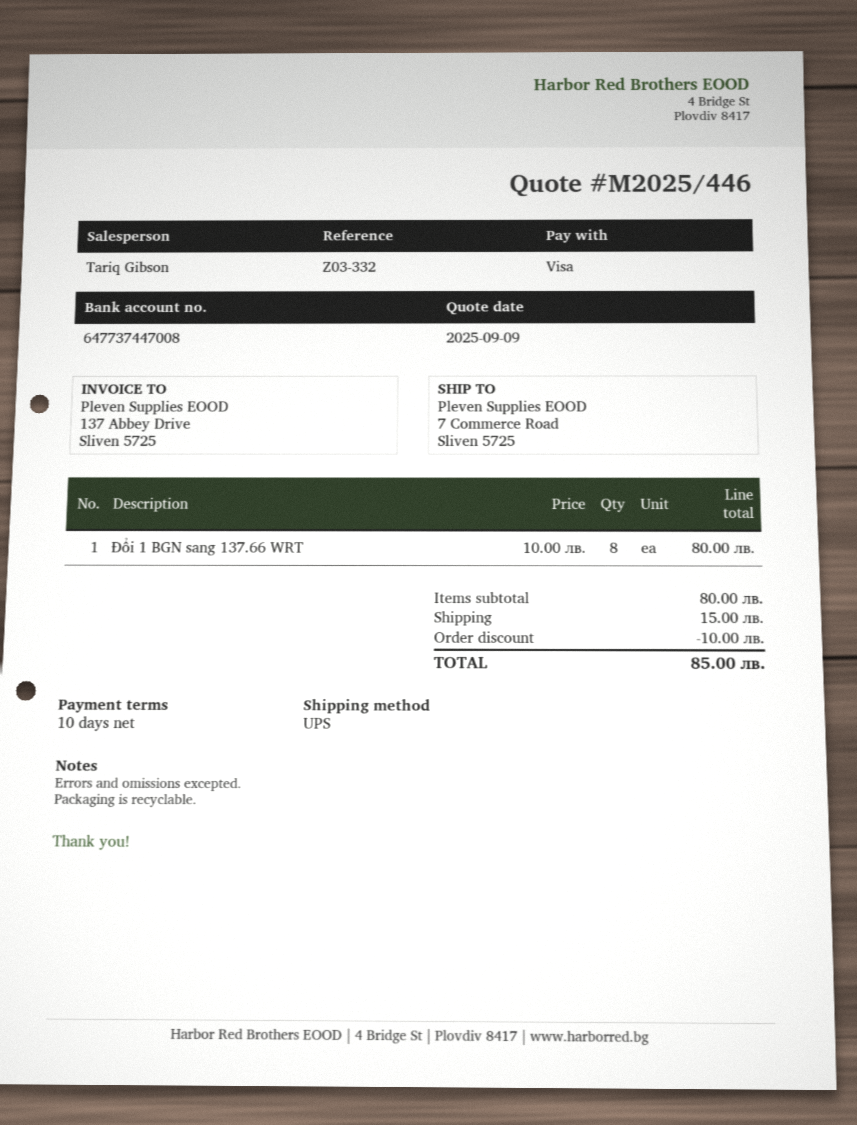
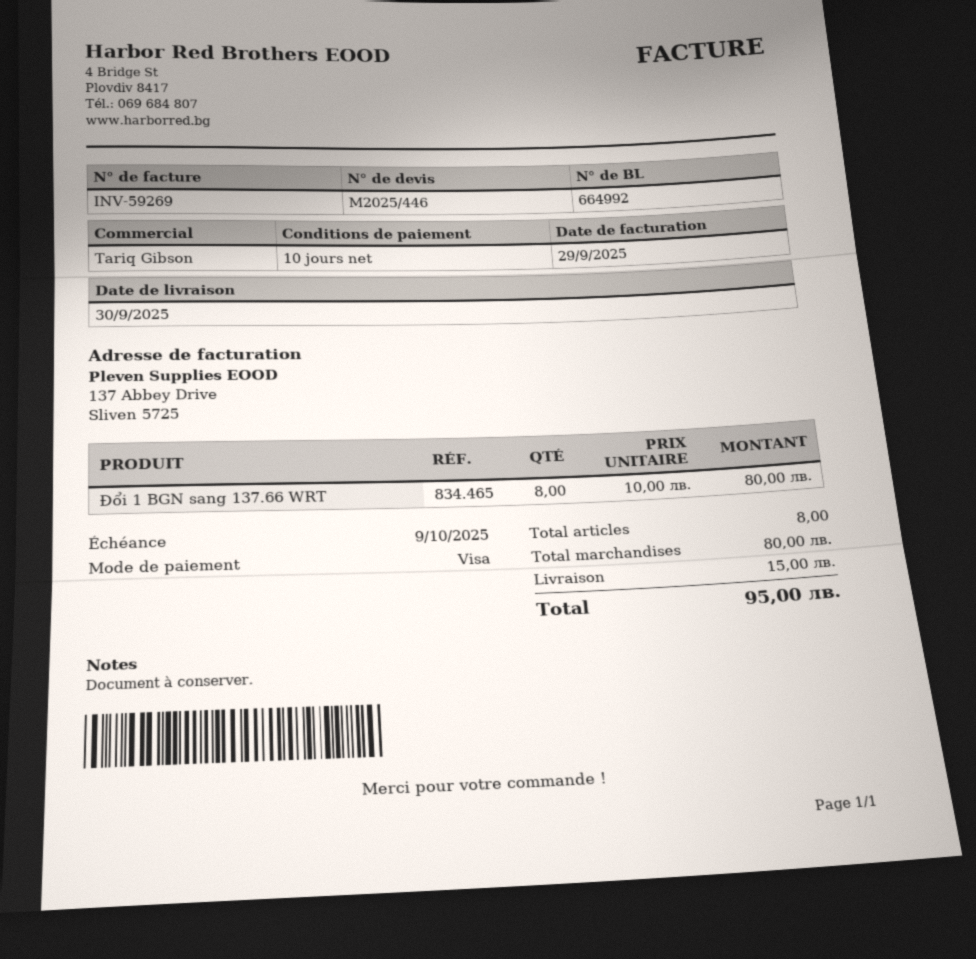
discount: 10.00 -> none
total: 85.00 -> 95.00

